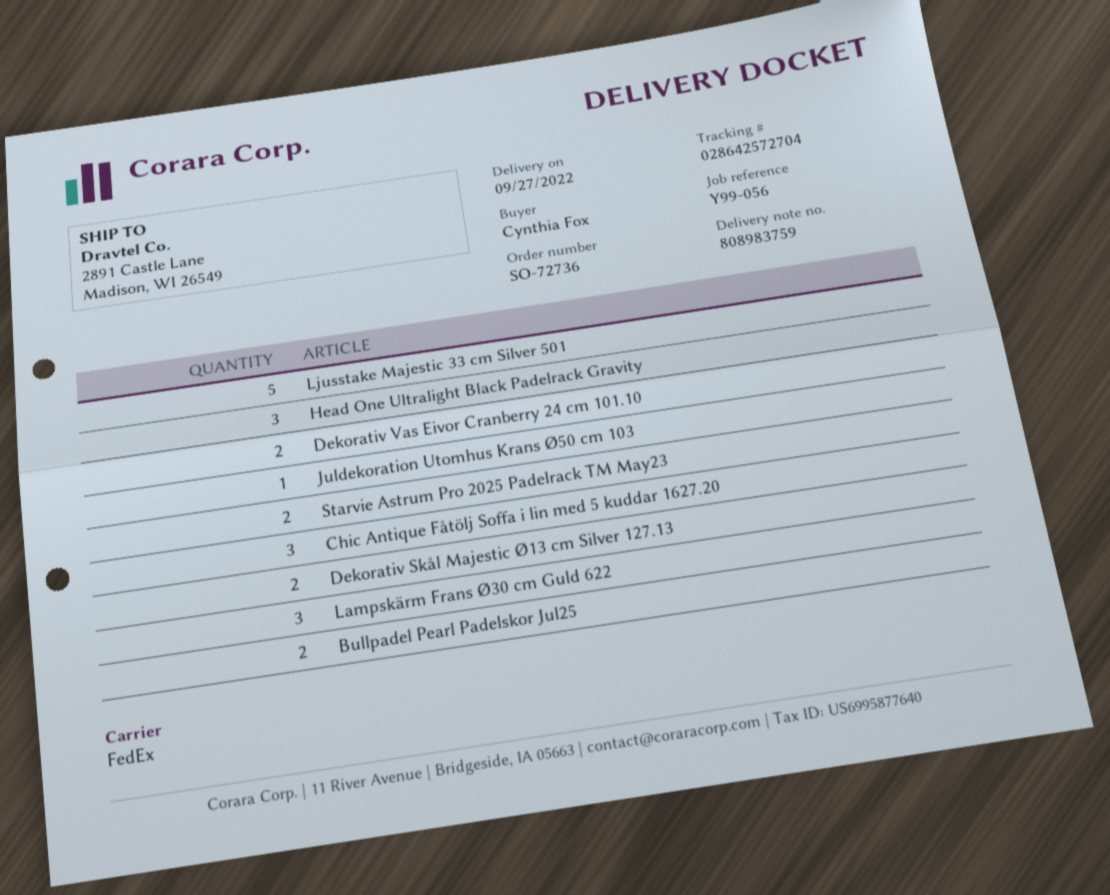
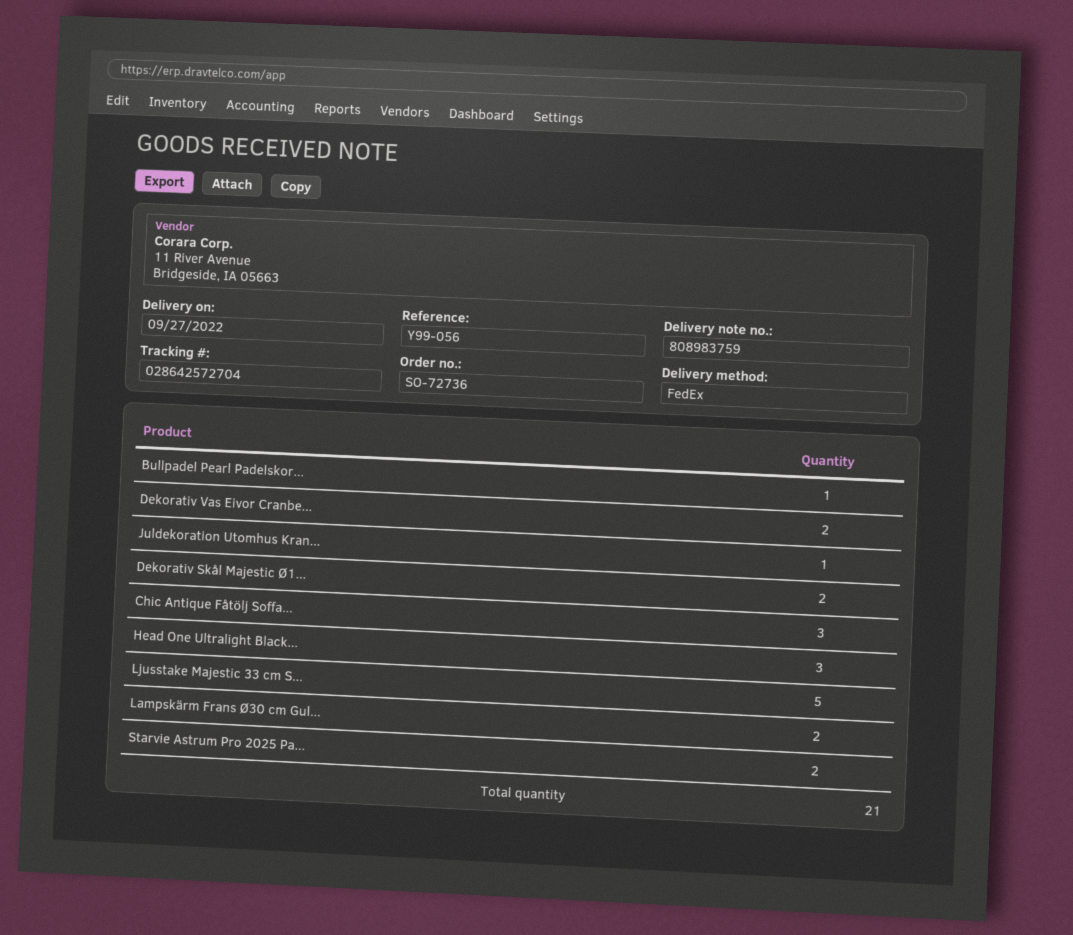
Lampskärm Frans Ø30 cm Guld 622: 3 -> 2
Bullpadel Pearl Padelskor Jul25: 2 -> 1

